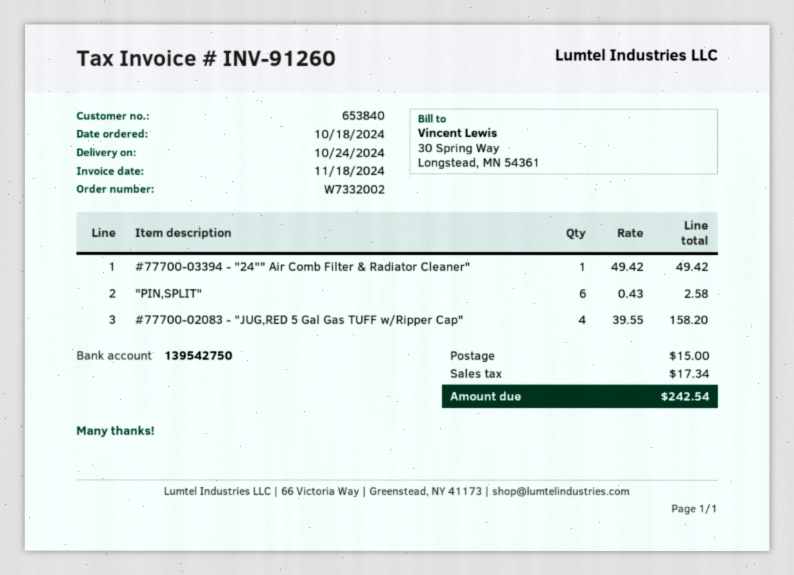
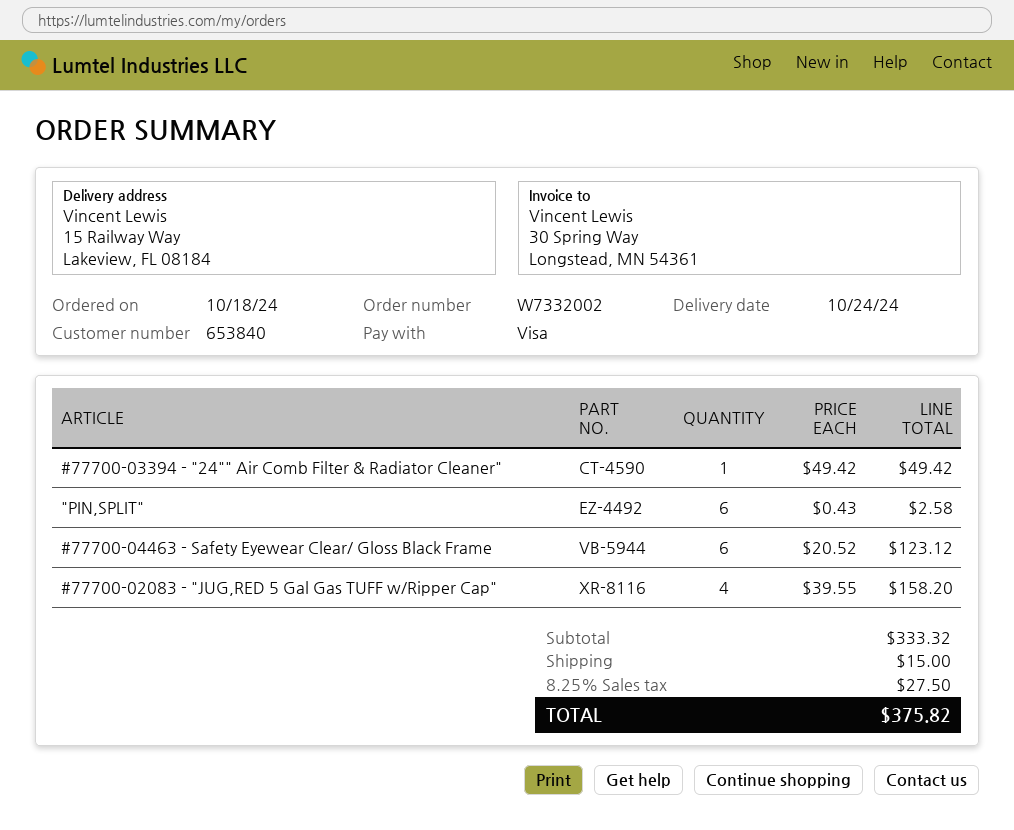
#77700-04463 - Safety Eyewear Clear/ Gloss Black Frame: none -> 6 x 20.52 = 123.12
tax: 17.34 -> 27.50
total: 242.54 -> 375.82

